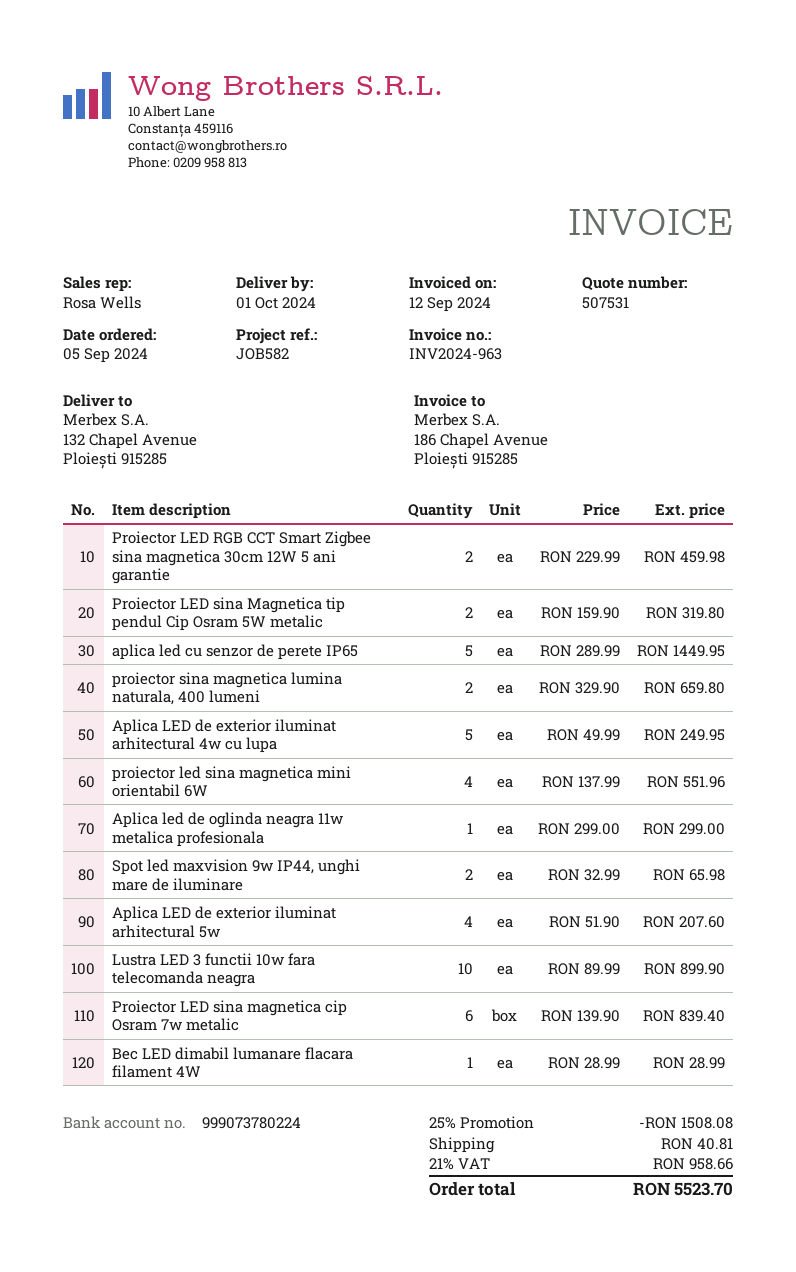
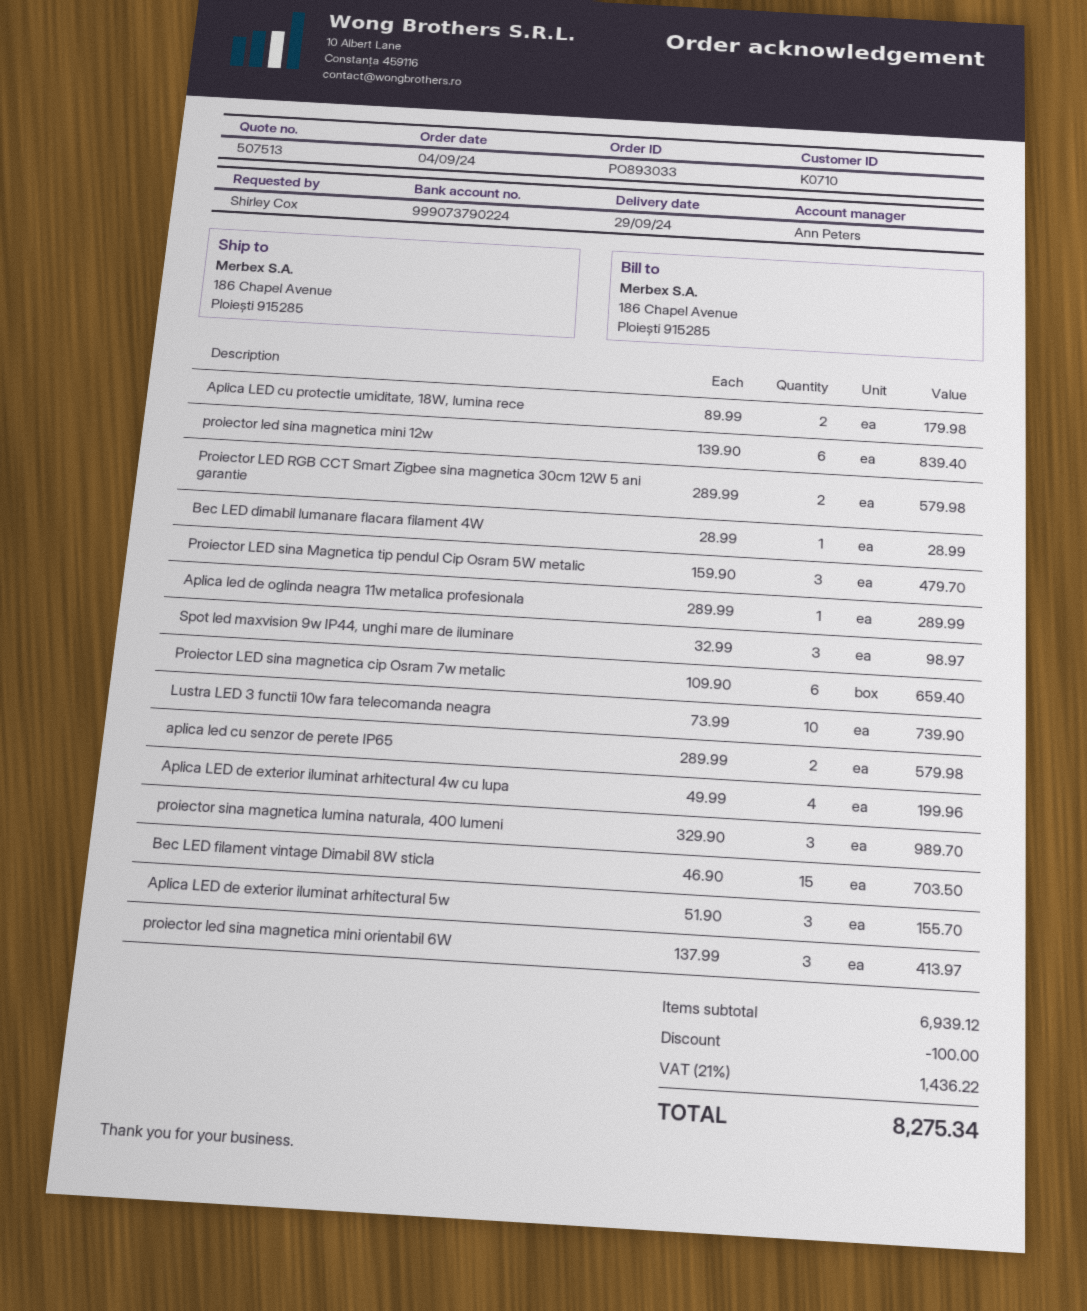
quote number: 507531 -> 507513
order date: 2024-09-05 -> 2024-09-04
delivery date: 2024-10-01 -> 2024-09-29
sales rep: Rosa Wells -> Ann Peters
bank account: 999073780224 -> 999073790224
ship to: 132 Chapel Avenue, Ploiești 915285 -> 186 Chapel Avenue, Ploiești 915285
Proiector LED RGB CCT Smart Zigbee sina magnetica 30cm 12W 5 ani garantie: 2 x 229.99 = 459.98 -> 2 x 289.99 = 579.98
Proiector LED sina Magnetica tip pendul Cip Osram 5W metalic: 2 x 159.90 = 319.80 -> 3 x 159.90 = 479.70
aplica led cu senzor de perete IP65: 5 x 289.99 = 1449.95 -> 2 x 289.99 = 579.98
proiector sina magnetica lumina naturala, 400 lumeni: 2 x 329.90 = 659.80 -> 3 x 329.90 = 989.70
Aplica LED de exterior iluminat arhitectural 4w cu lupa: 5 x 49.99 = 249.95 -> 4 x 49.99 = 199.96
proiector led sina magnetica mini orientabil 6W: 4 x 137.99 = 551.96 -> 3 x 137.99 = 413.97
Aplica led de oglinda neagra 11w metalica profesionala: 1 x 299.00 = 299.00 -> 1 x 289.99 = 289.99
Spot led maxvision 9w IP44, unghi mare de iluminare: 2 x 32.99 = 65.98 -> 3 x 32.99 = 98.97
Aplica LED de exterior iluminat arhitectural 5w: 4 x 51.90 = 207.60 -> 3 x 51.90 = 155.70
Lustra LED 3 functii 10w fara telecomanda neagra: 10 x 89.99 = 899.90 -> 10 x 73.99 = 739.90
Proiector LED sina magnetica cip Osram 7w metalic: 6 x 139.90 = 839.40 -> 6 x 109.90 = 659.40
Aplica LED cu protectie umiditate, 18W, lumina rece: none -> 2 x 89.99 = 179.98
proiector led sina magnetica mini 12w: none -> 6 x 139.90 = 839.40
Bec LED filament vintage Dimabil 8W sticla: none -> 15 x 46.90 = 703.50
discount: 1508.08 -> 100.00
shipping: 40.81 -> none
tax: 21% = 958.66 -> 21% = 1436.22
total: 5523.70 -> 8275.34

